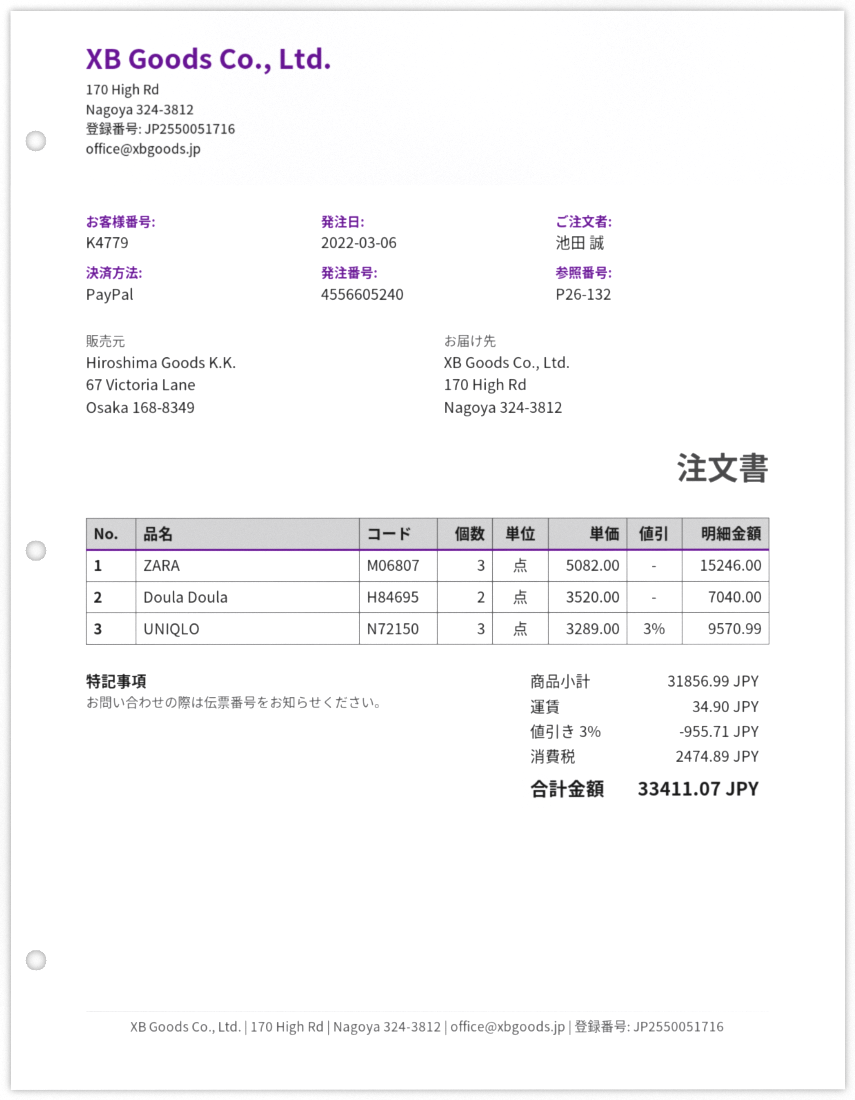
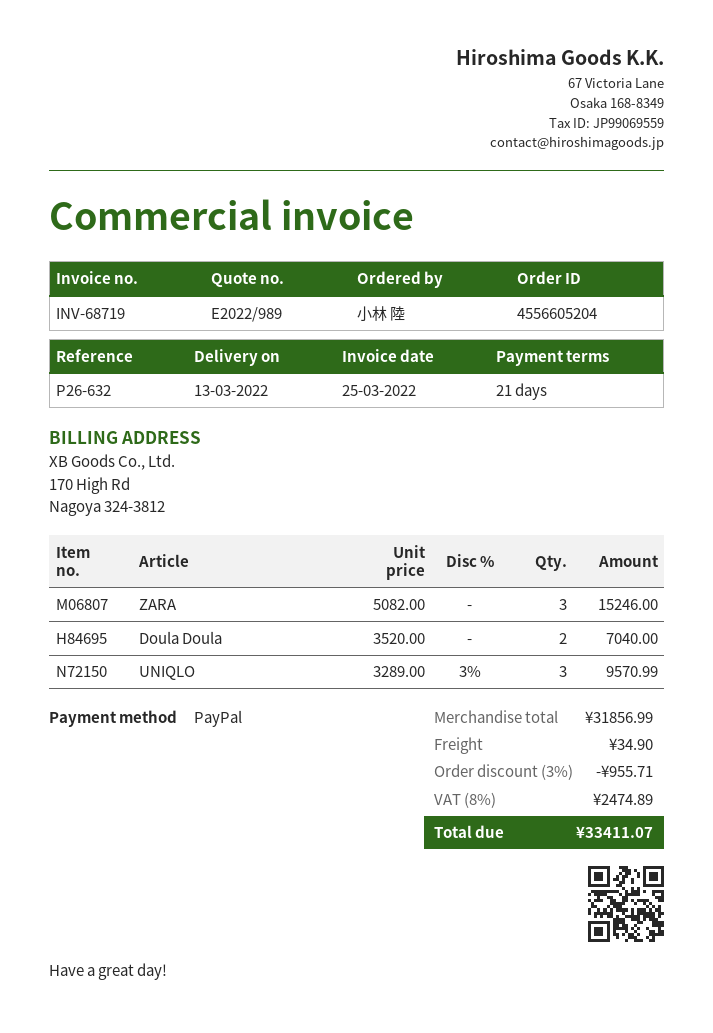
order number: 4556605240 -> 4556605204
reference: P26-132 -> P26-632
ordered by: 池田 誠 -> 小林 陸

